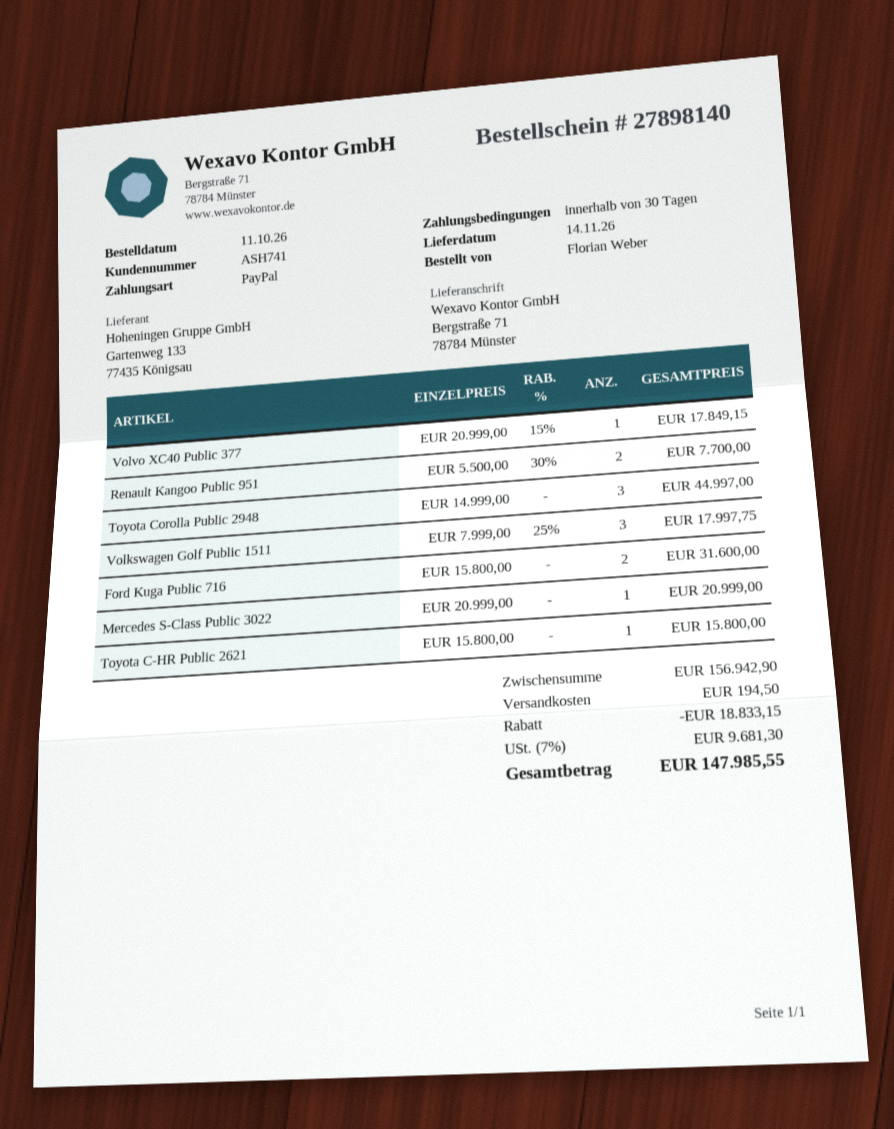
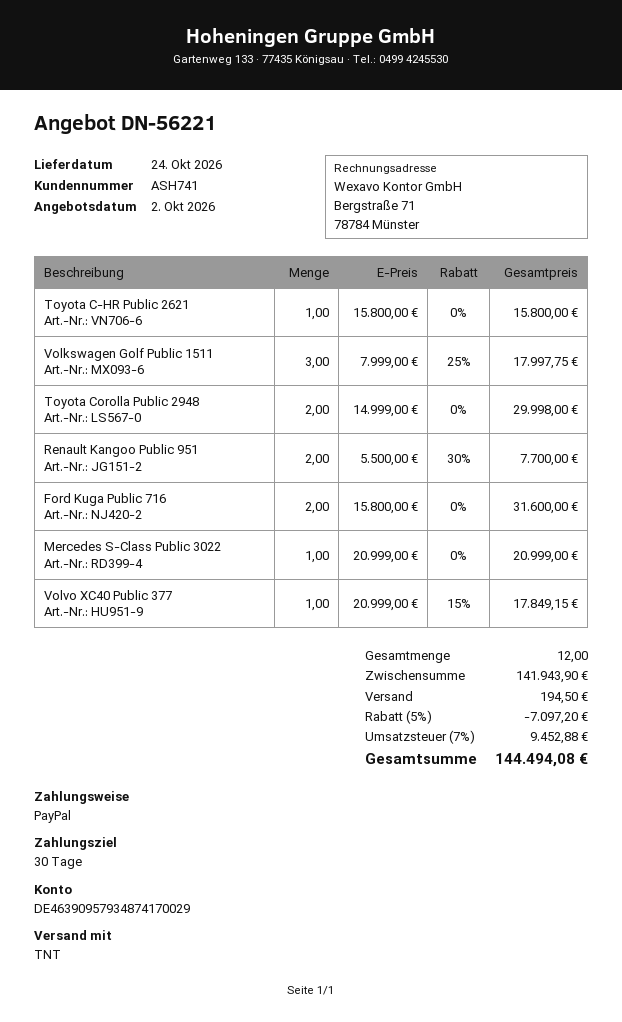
delivery date: 2026-11-14 -> 2026-10-24
Toyota Corolla Public 2948: 3 x 14999.00 = 44997.00 -> 2 x 14999.00 = 29998.00
subtotal: 156942.90 -> 141943.90
discount: 18833.15 -> 7097.20
tax: 7% = 9681.30 -> 7% = 9452.88
total: 147985.55 -> 144494.08

